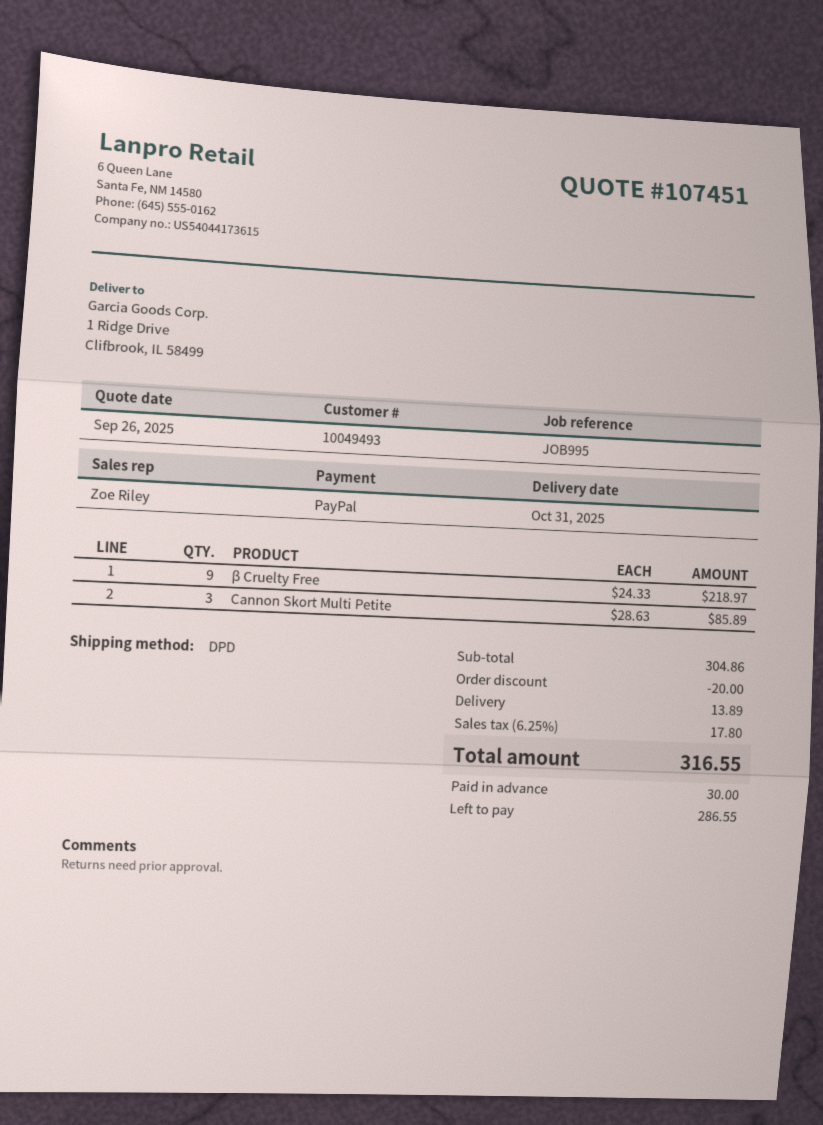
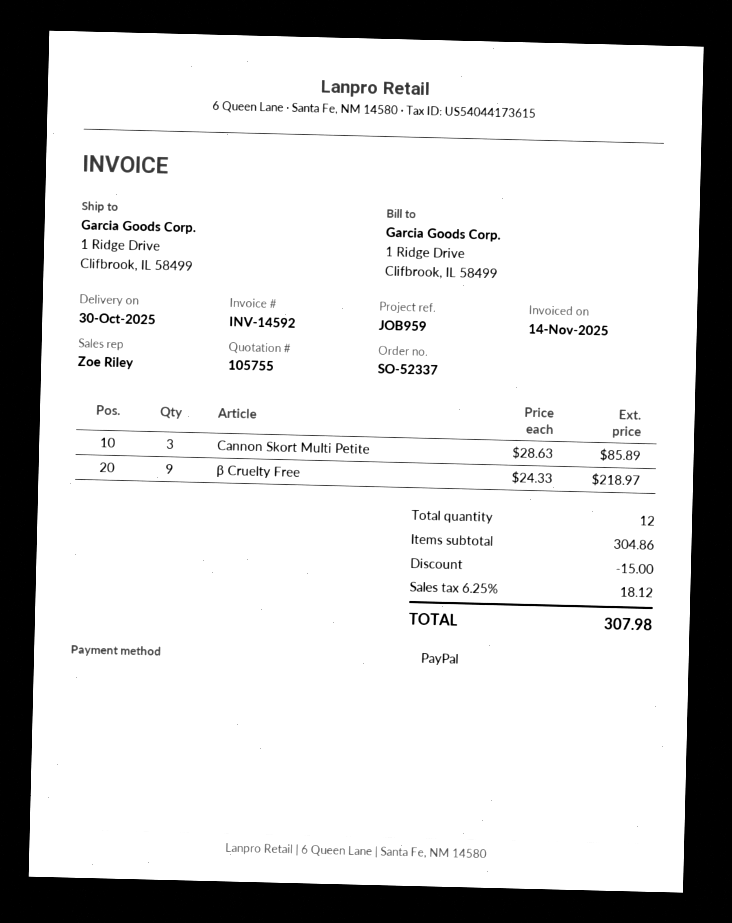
quote number: 107451 -> 105755
delivery date: 2025-10-31 -> 2025-10-30
reference: JOB995 -> JOB959
discount: 20.00 -> 15.00
shipping: 13.89 -> none
tax: 6.25% = 17.80 -> 6.25% = 18.12
total: 316.55 -> 307.98

